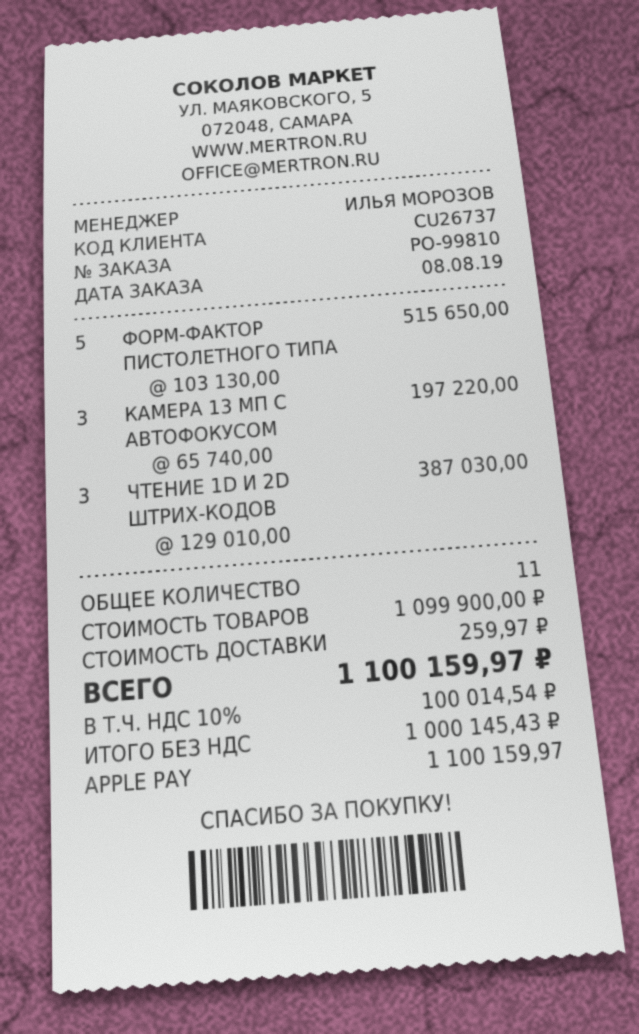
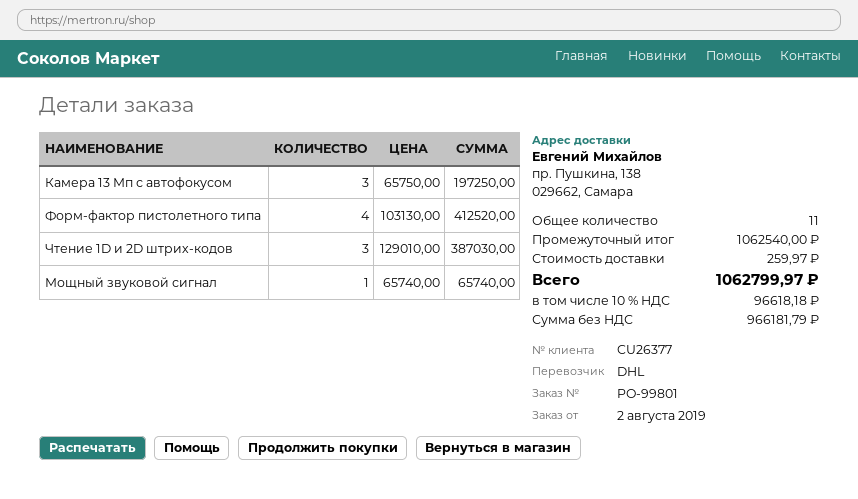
order number: PO-99810 -> PO-99801
order date: 2019-08-08 -> 2019-08-02
customer number: CU26737 -> CU26377
ФОРМ-ФАКТОР ПИСТОЛЕТНОГО ТИПА: 5 x 103130.00 = 515650.00 -> 4 x 103130.00 = 412520.00
КАМЕРА 13 МП С АВТОФОКУСОМ: 3 x 65740.00 = 197220.00 -> 3 x 65750.00 = 197250.00
Мощный звуковой сигнал: none -> 1 x 65740.00 = 65740.00
subtotal: 1099900.00 -> 1062540.00
net: 1000145.43 -> 966181.79
tax: 10% = 100014.54 -> 10% = 96618.18
total: 1100159.97 -> 1062799.97

